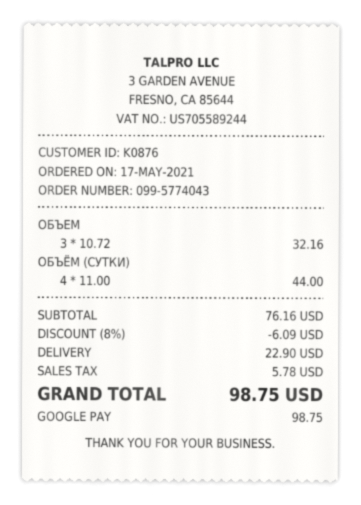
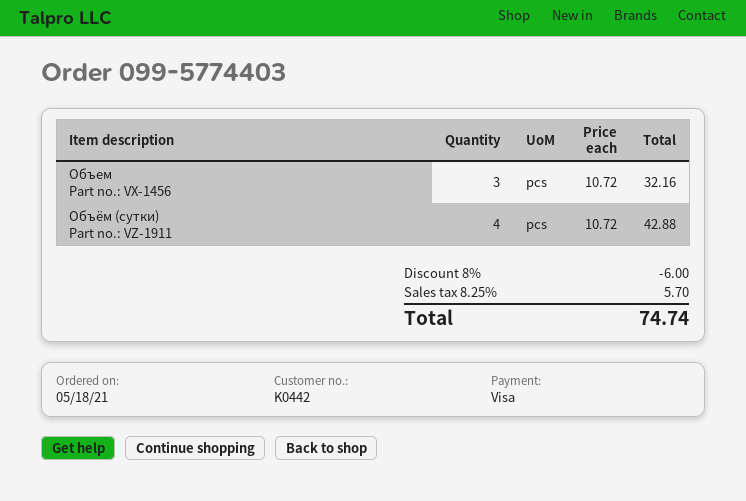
order number: 099-5774043 -> 099-5774403
order date: 2021-05-17 -> 2021-05-18
customer number: K0876 -> K0442
payment method: Google Pay -> Visa
ОБЪЁМ (СУТКИ): 4 x 11.00 = 44.00 -> 4 x 10.72 = 42.88
discount: 8% = 6.09 -> 8% = 6.00
shipping: 22.90 -> none
tax: 5.78 -> 5.70
total: 98.75 -> 74.74

